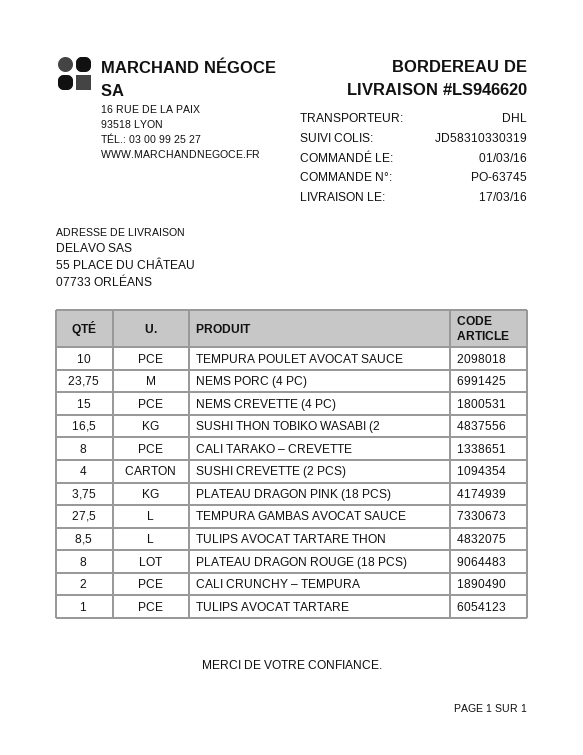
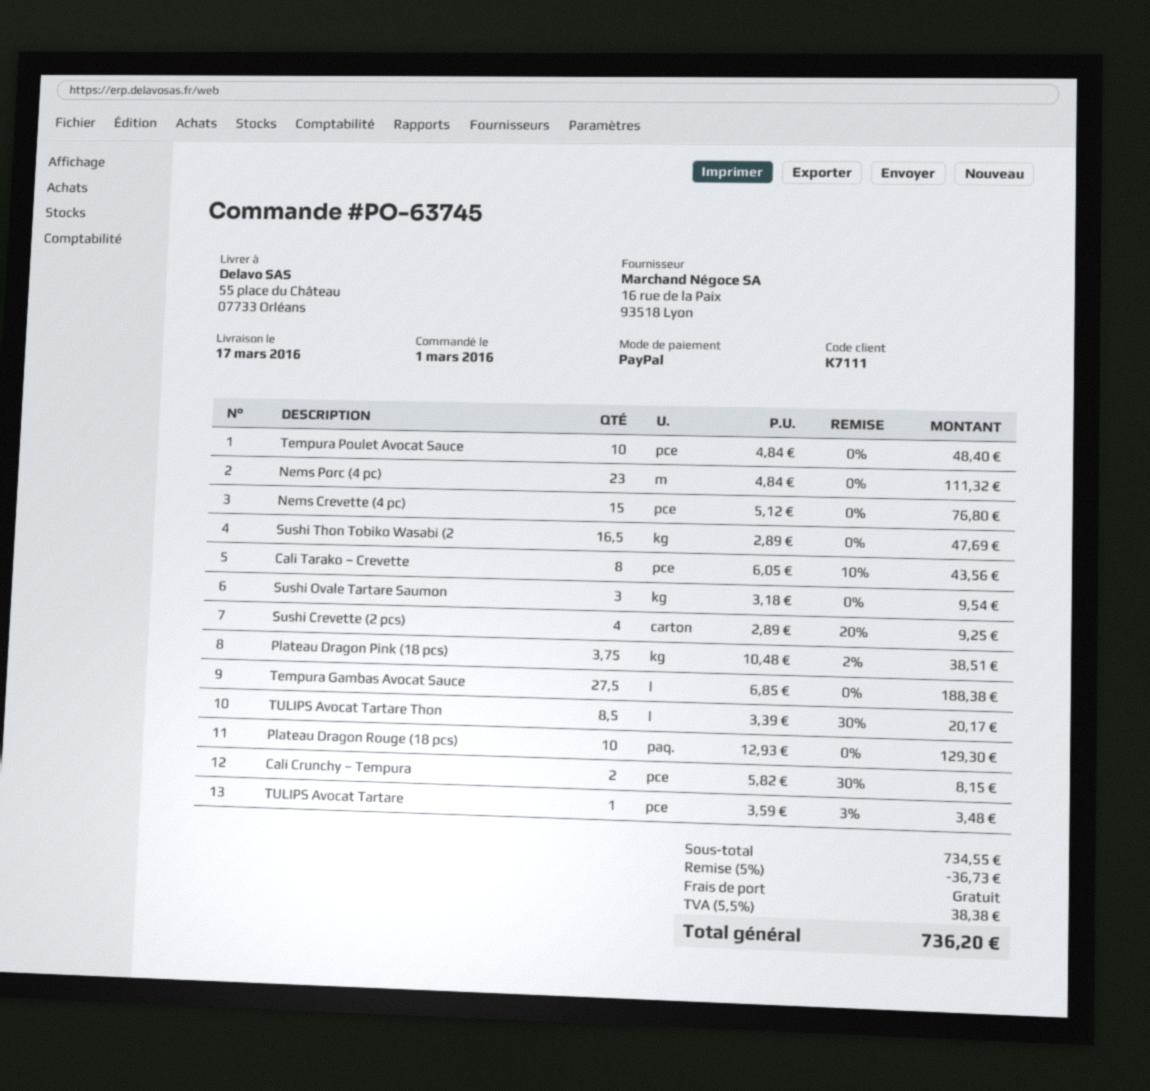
NEMS PORC (4 PC): 23.75 -> 23
PLATEAU DRAGON ROUGE (18 PCS): 8 -> 10
Sushi Ovale Tartare Saumon: none -> 3

